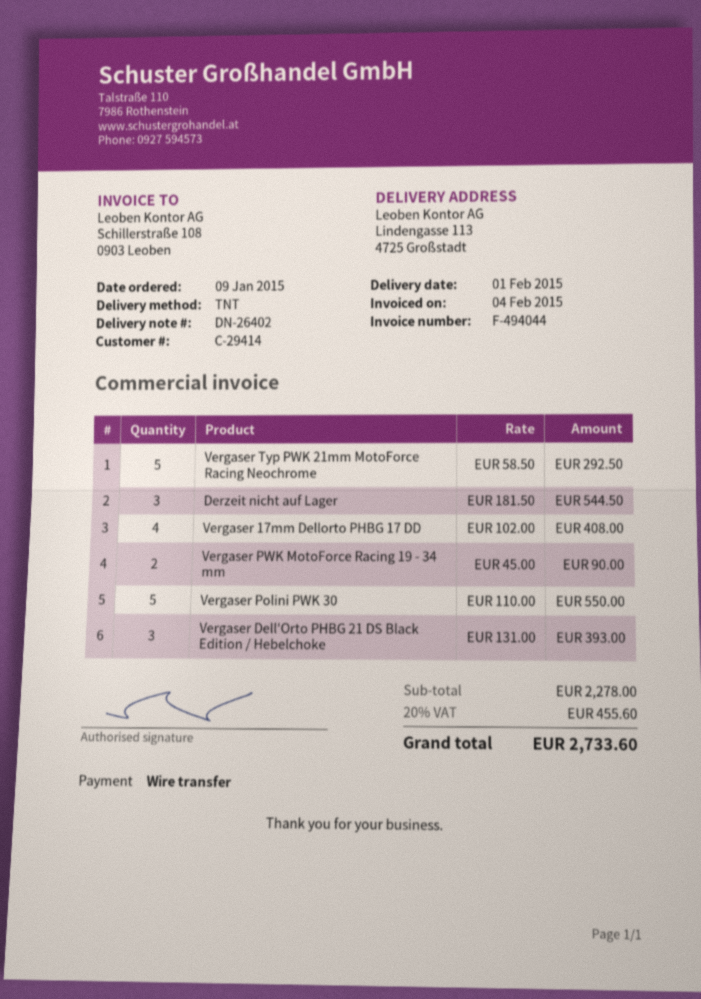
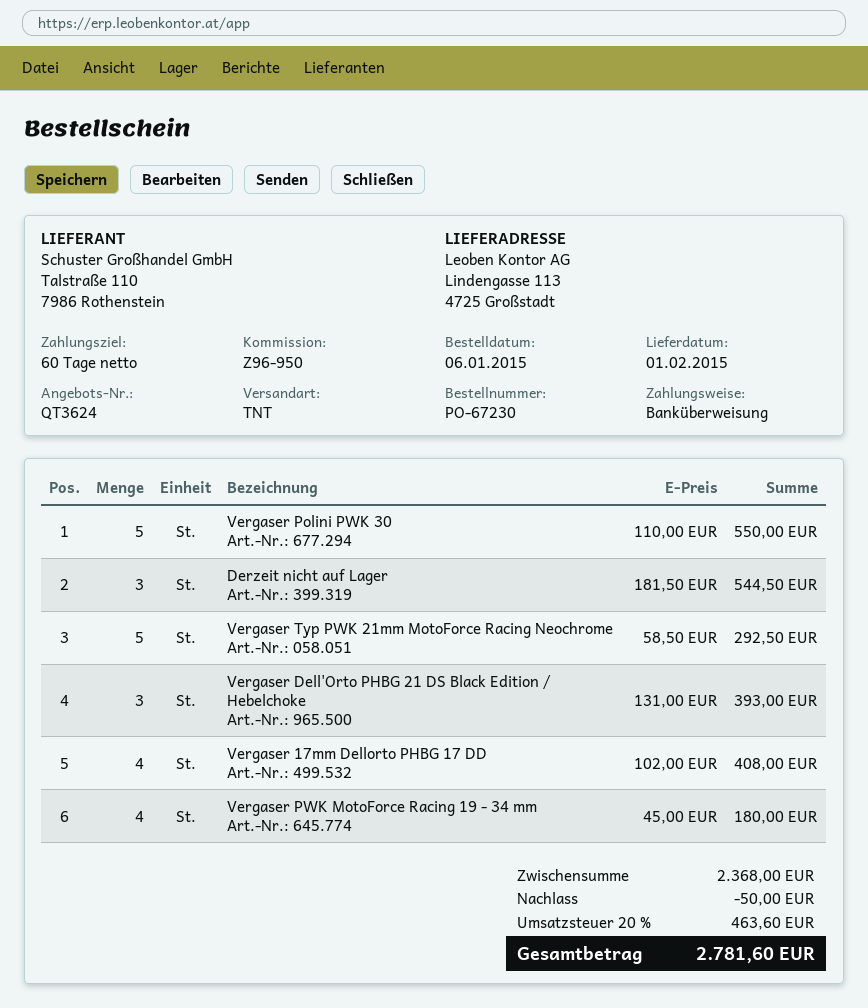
order date: 2015-01-09 -> 2015-01-06
Vergaser PWK MotoForce Racing 19 - 34 mm: 2 x 45.00 = 90.00 -> 4 x 45.00 = 180.00
subtotal: 2278.00 -> 2368.00
discount: none -> 50.00
tax: 20% = 455.60 -> 20% = 463.60
total: 2733.60 -> 2781.60

